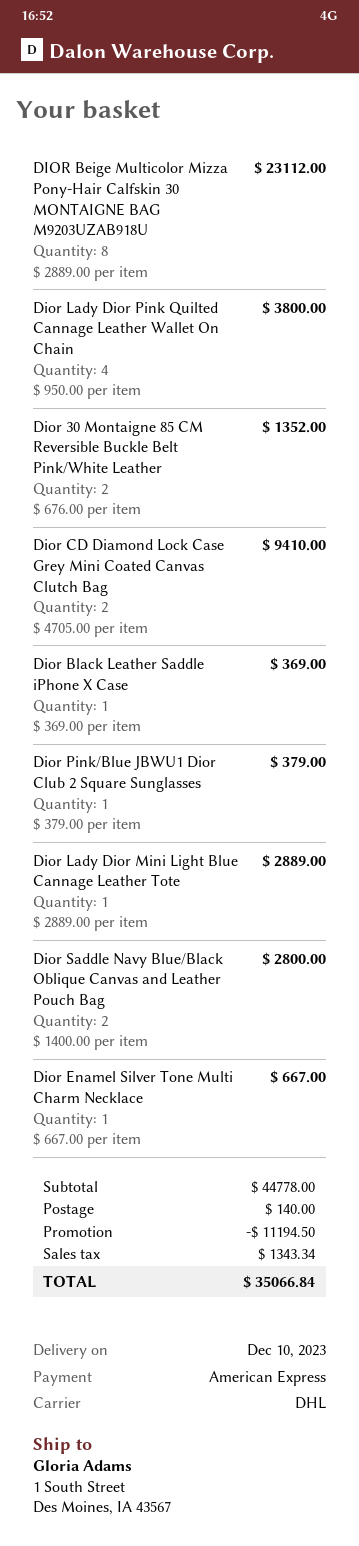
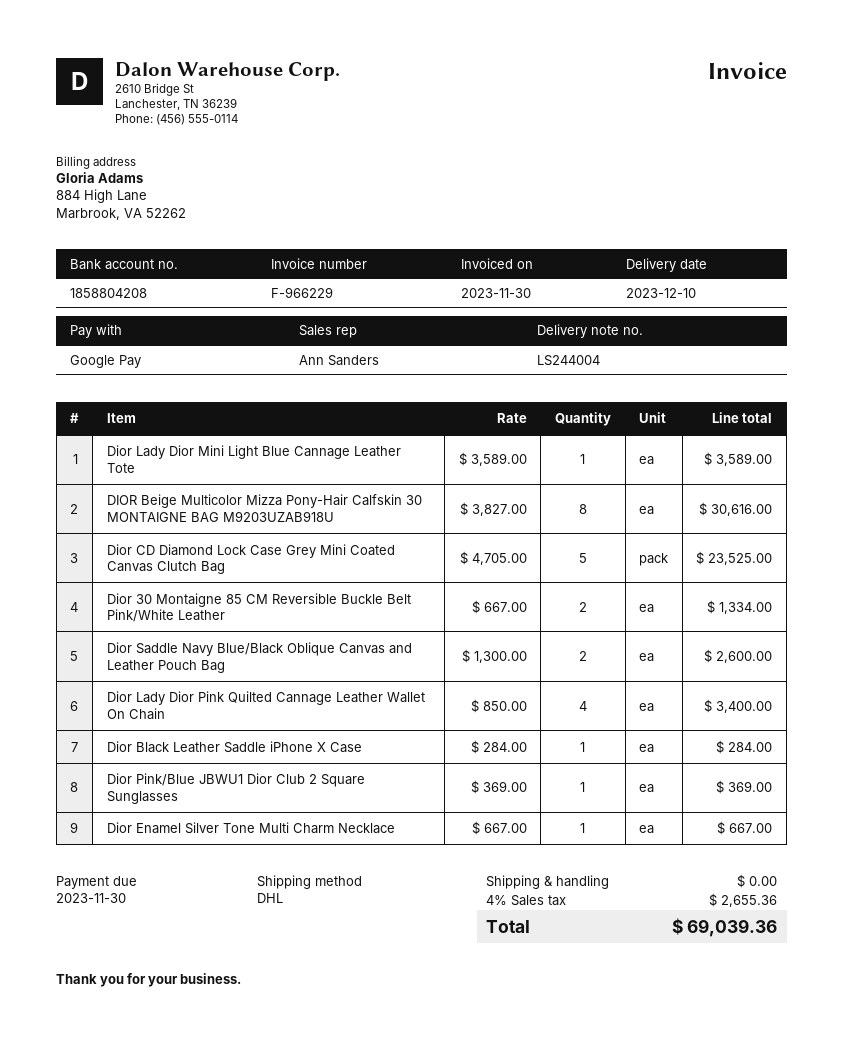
payment method: American Express -> Google Pay
DIOR Beige Multicolor Mizza Pony-Hair Calfskin 30 MONTAIGNE BAG M9203UZAB918U: 8 x 2889.00 = 23112.00 -> 8 x 3827.00 = 30616.00
Dior Lady Dior Pink Quilted Cannage Leather Wallet On Chain: 4 x 950.00 = 3800.00 -> 4 x 850.00 = 3400.00
Dior 30 Montaigne 85 CM Reversible Buckle Belt Pink/White Leather: 2 x 676.00 = 1352.00 -> 2 x 667.00 = 1334.00
Dior CD Diamond Lock Case Grey Mini Coated Canvas Clutch Bag: 2 x 4705.00 = 9410.00 -> 5 x 4705.00 = 23525.00
Dior Black Leather Saddle iPhone X Case: 1 x 369.00 = 369.00 -> 1 x 284.00 = 284.00
Dior Pink/Blue JBWU1 Dior Club 2 Square Sunglasses: 1 x 379.00 = 379.00 -> 1 x 369.00 = 369.00
Dior Lady Dior Mini Light Blue Cannage Leather Tote: 1 x 2889.00 = 2889.00 -> 1 x 3589.00 = 3589.00
Dior Saddle Navy Blue/Black Oblique Canvas and Leather Pouch Bag: 2 x 1400.00 = 2800.00 -> 2 x 1300.00 = 2600.00
discount: 11194.50 -> none
shipping: 140.00 -> 0.00
tax: 1343.34 -> 2655.36
total: 35066.84 -> 69039.36

